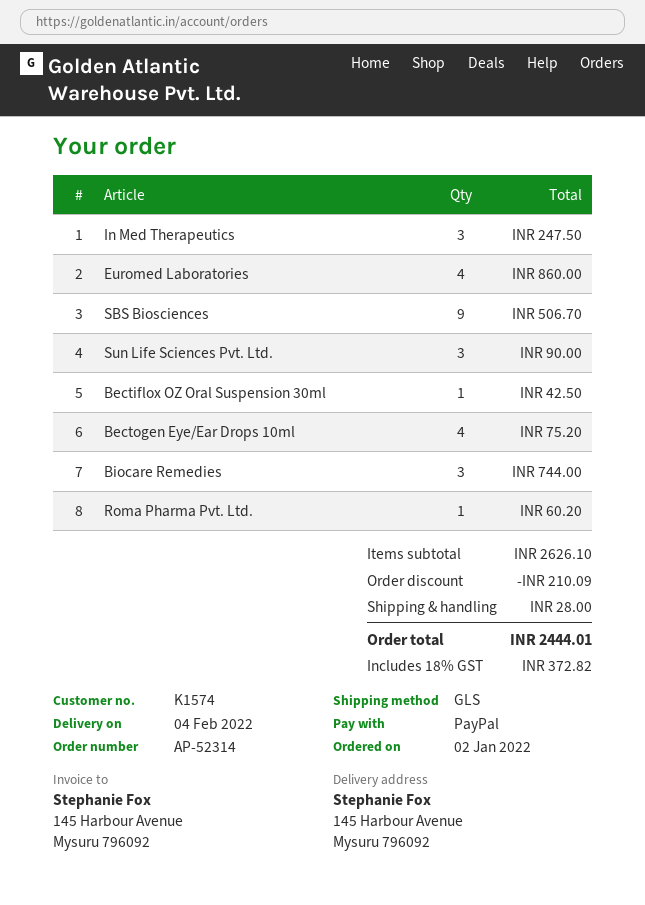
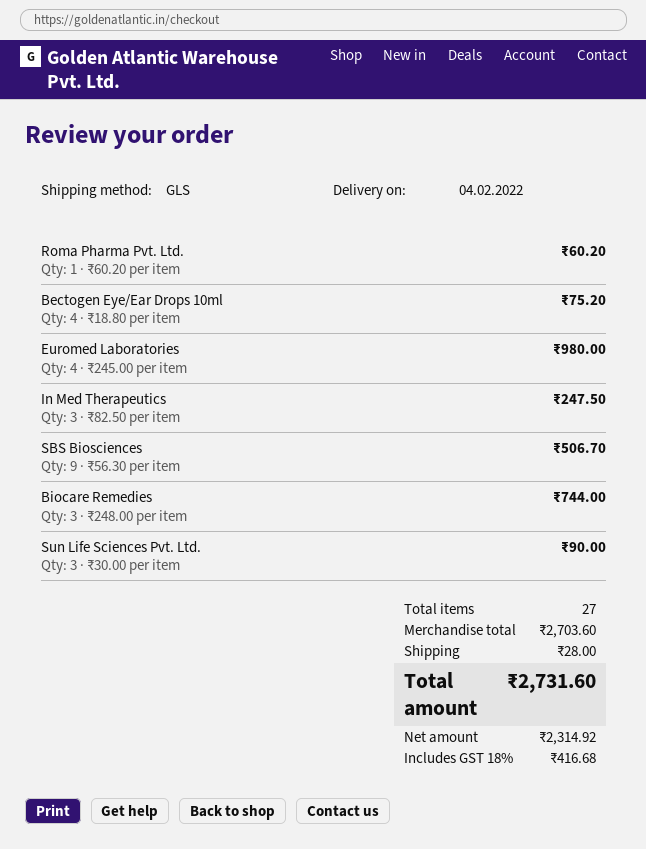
Euromed Laboratories: 4 for 860.00 -> 4 for 980.00
Bectiflox OZ Oral Suspension 30ml: 1 for 42.50 -> none
subtotal: 2626.10 -> 2703.60
discount: 210.09 -> none
tax: 18% = 372.82 -> 18% = 416.68
total: 2444.01 -> 2731.60

